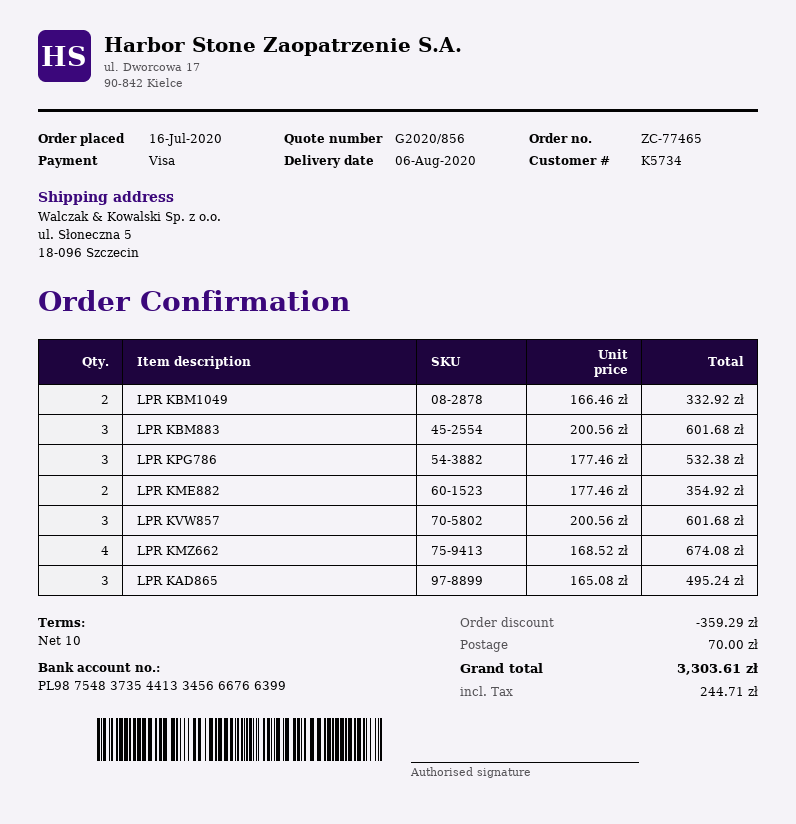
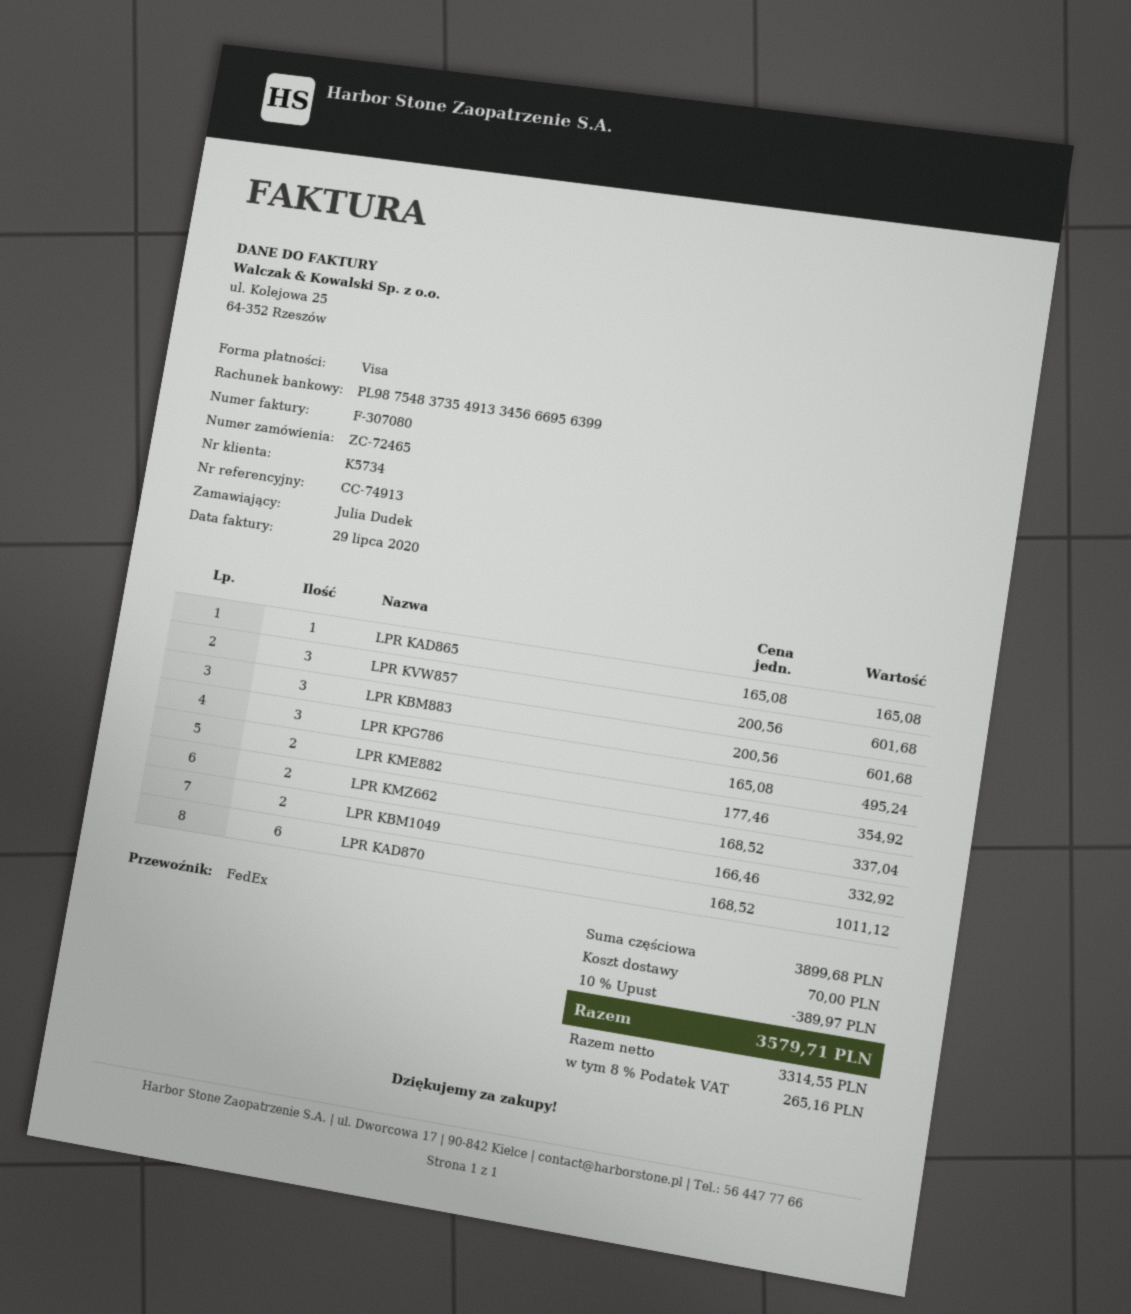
order number: ZC-77465 -> ZC-72465
bank account: PL98754837354413345666766399 -> PL98754837354913345666956399
LPR KPG786: 3 x 177.46 = 532.38 -> 3 x 165.08 = 495.24
LPR KMZ662: 4 x 168.52 = 674.08 -> 2 x 168.52 = 337.04
LPR KAD865: 3 x 165.08 = 495.24 -> 1 x 165.08 = 165.08
LPR KAD870: none -> 6 x 168.52 = 1011.12
discount: 359.29 -> 389.97
tax: 244.71 -> 265.16
total: 3303.61 -> 3579.71

